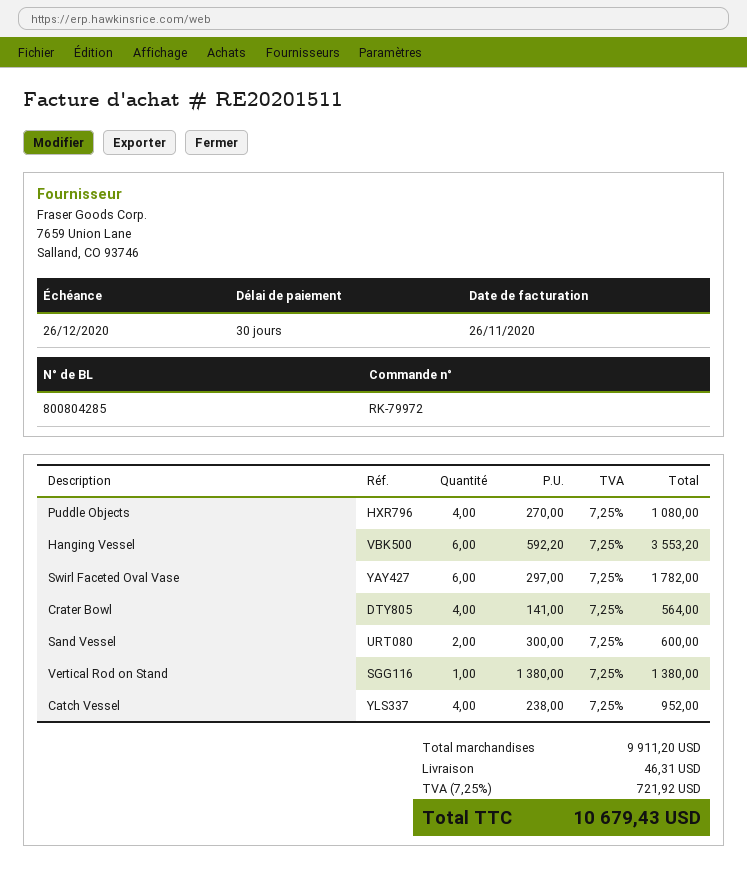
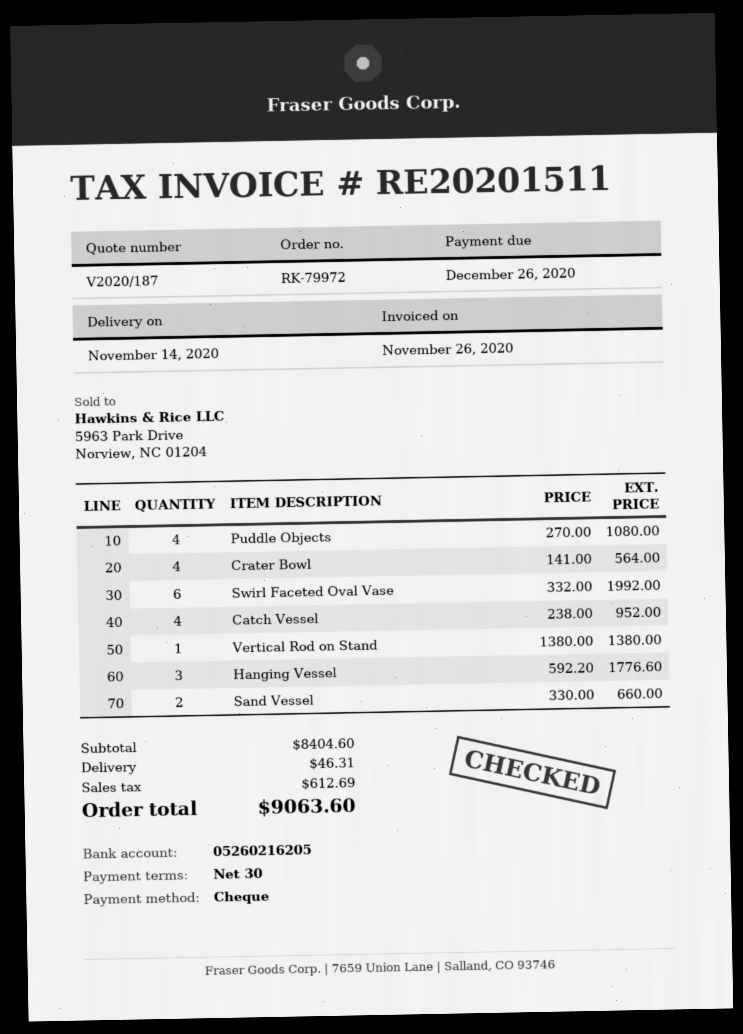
Hanging Vessel: 6 x 592.20 = 3553.20 -> 3 x 592.20 = 1776.60
Swirl Faceted Oval Vase: 6 x 297.00 = 1782.00 -> 6 x 332.00 = 1992.00
Sand Vessel: 2 x 300.00 = 600.00 -> 2 x 330.00 = 660.00
subtotal: 9911.20 -> 8404.60
tax: 721.92 -> 612.69
total: 10679.43 -> 9063.60

